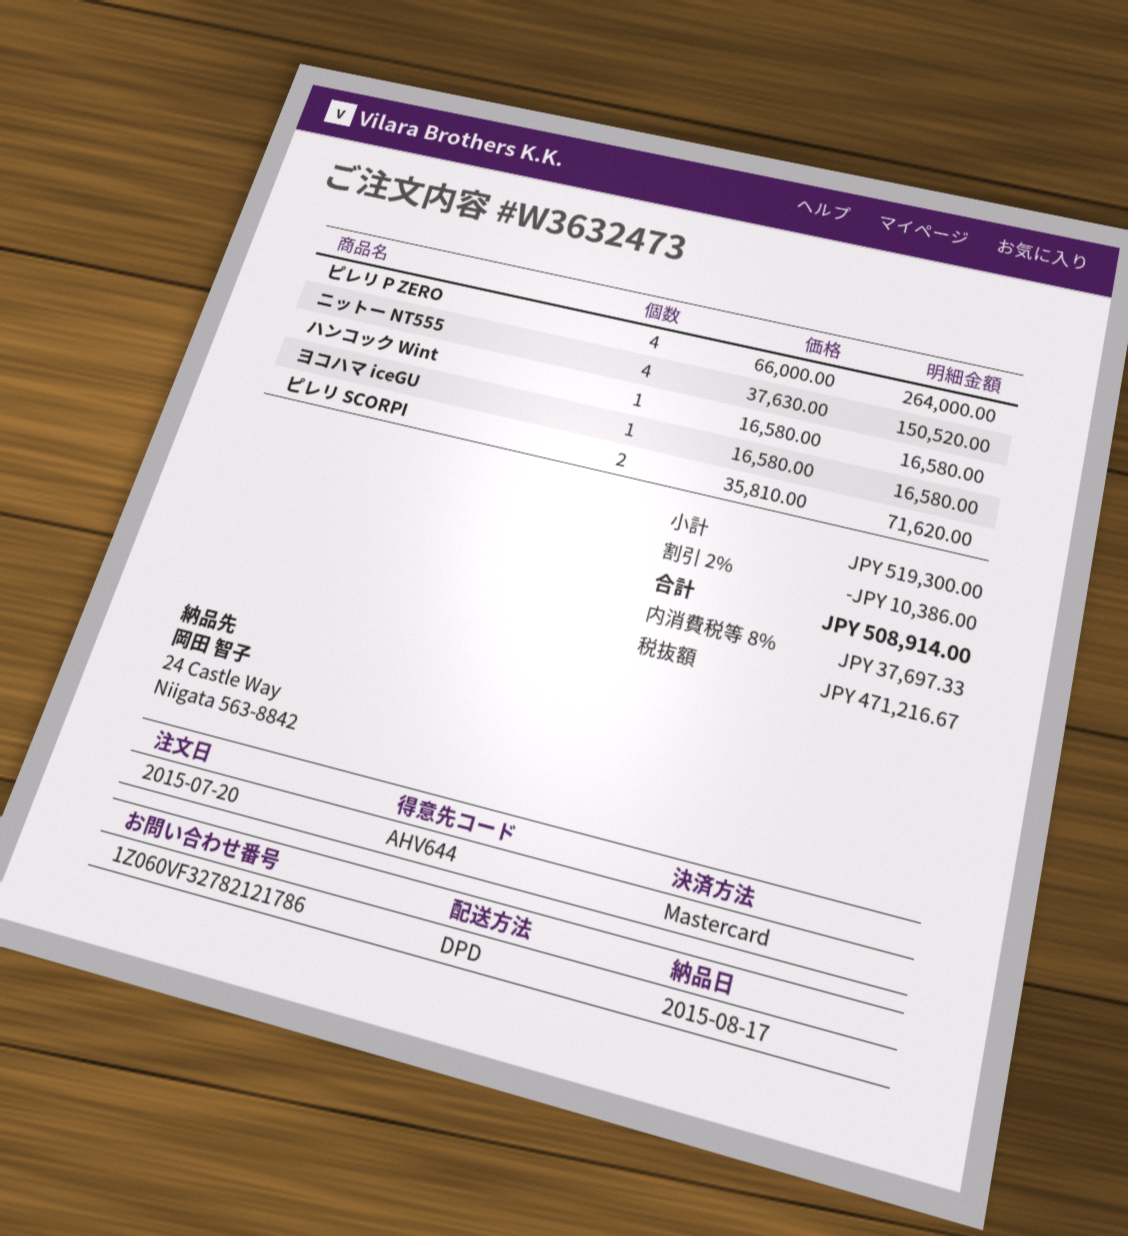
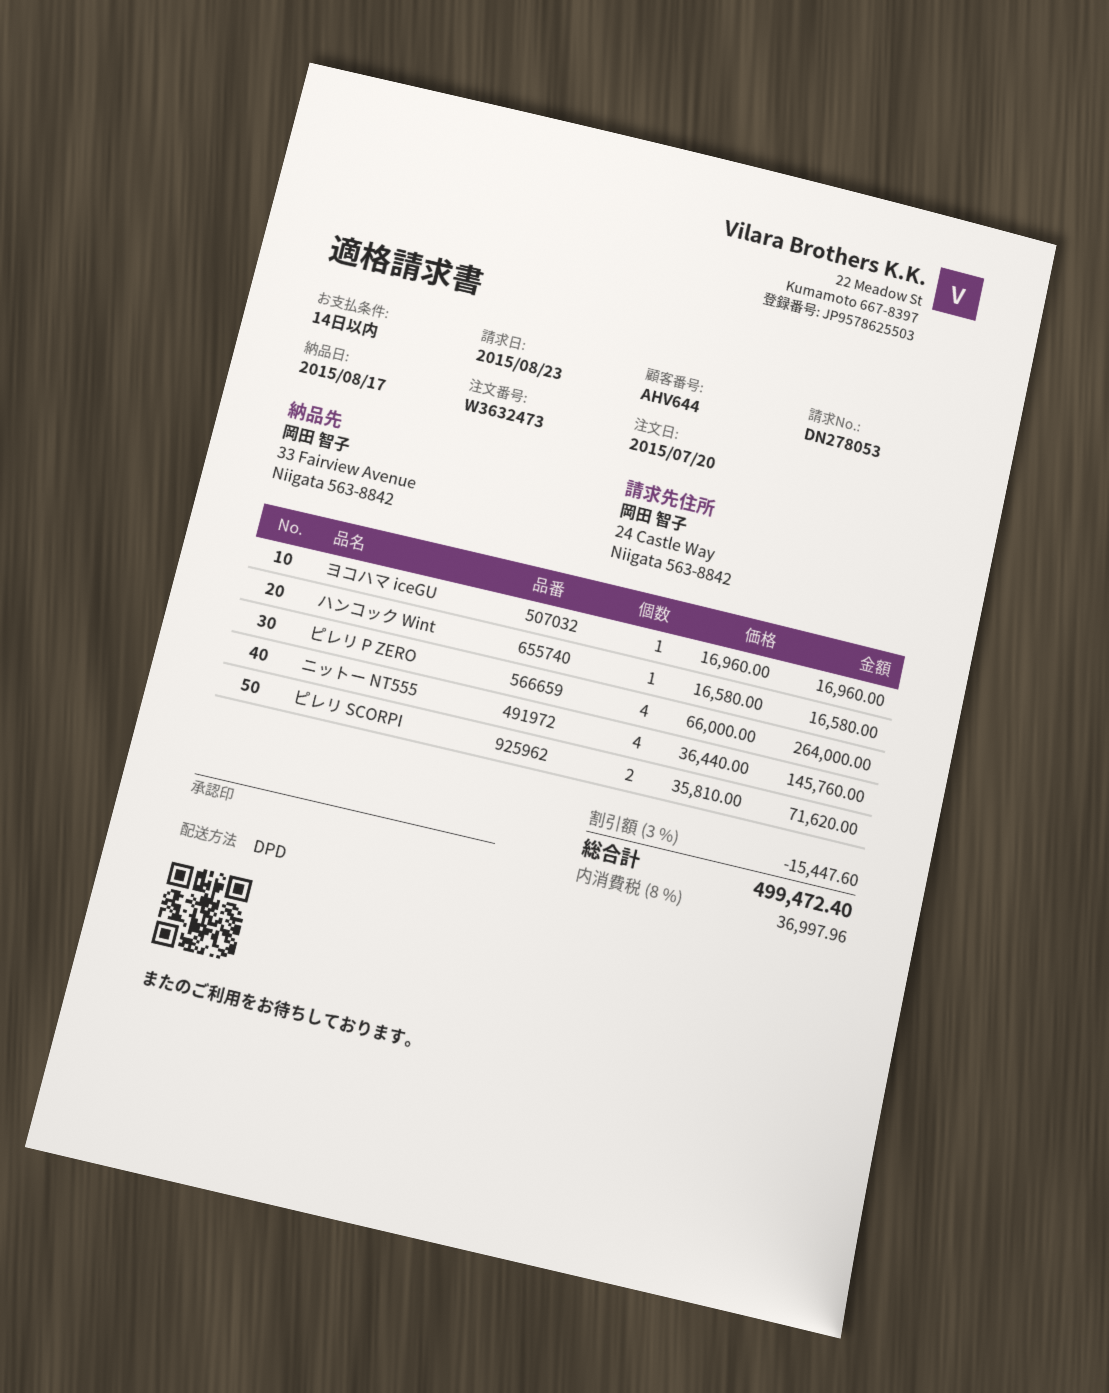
ship to: 24 Castle Way, Niigata 563-8842 -> 33 Fairview Avenue, Niigata 563-8842
ニットー NT555: 4 x 37630.00 = 150520.00 -> 4 x 36440.00 = 145760.00
ヨコハマ iceGU: 1 x 16580.00 = 16580.00 -> 1 x 16960.00 = 16960.00
discount: 2% = 10386.00 -> 3% = 15447.60
tax: 8% = 37697.33 -> 8% = 36997.96
total: 508914.00 -> 499472.40

